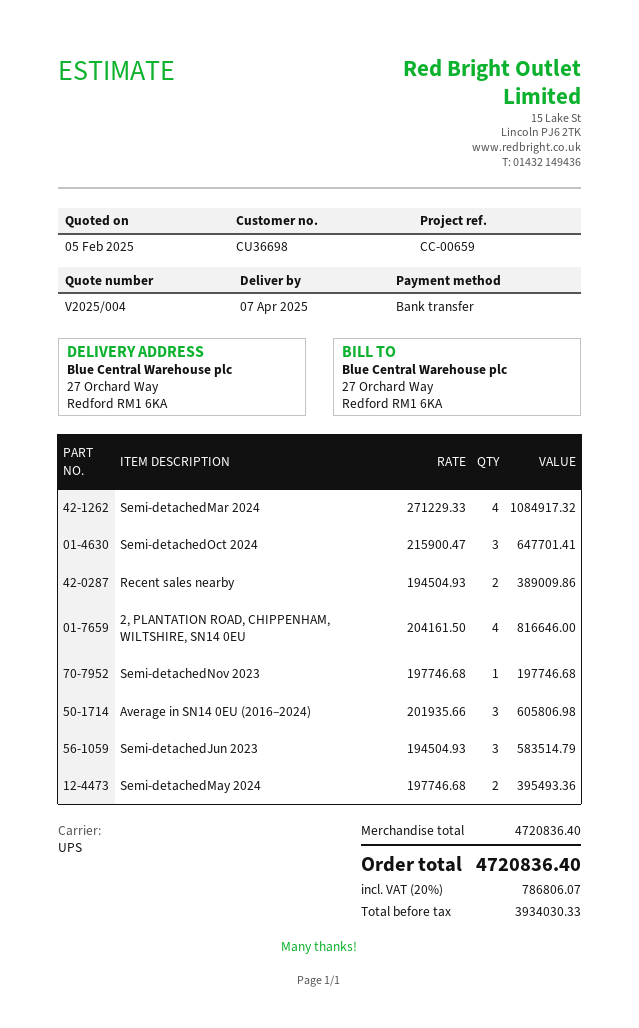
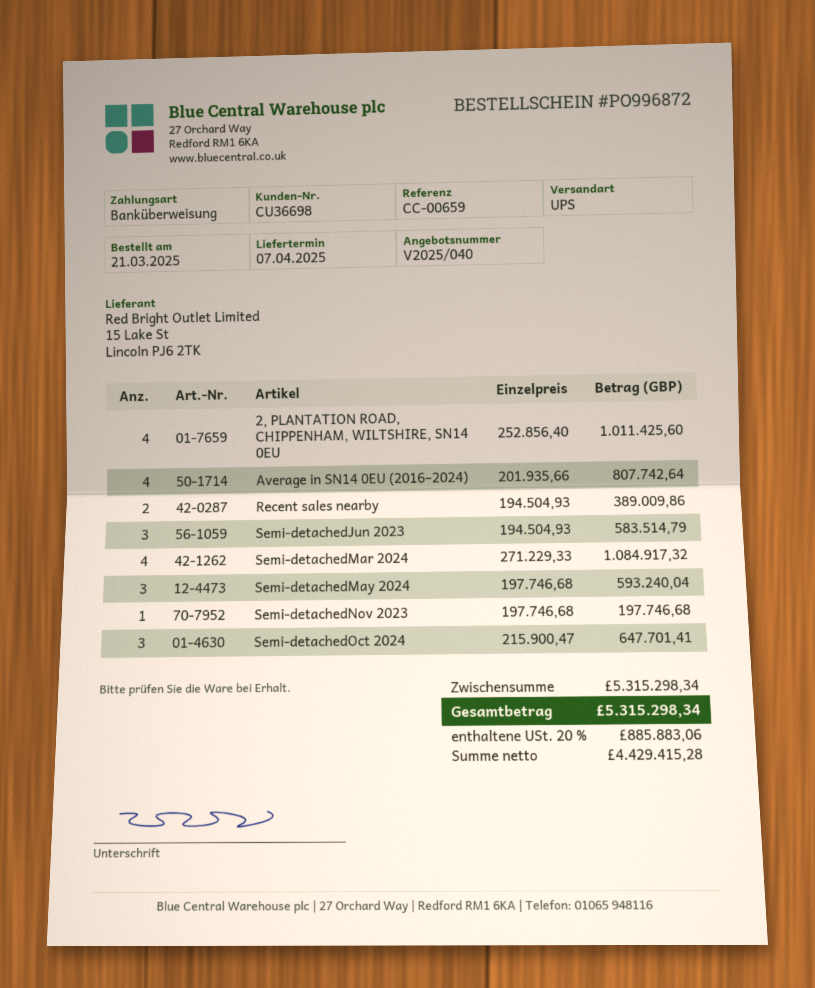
quote number: V2025/004 -> V2025/040
2, PLANTATION ROAD, CHIPPENHAM, WILTSHIRE, SN14 0EU: 4 x 204161.50 = 816646.00 -> 4 x 252856.40 = 1011425.60
Average in SN14 0EU (2016–2024): 3 x 201935.66 = 605806.98 -> 4 x 201935.66 = 807742.64
Semi-detachedMay 2024: 2 x 197746.68 = 395493.36 -> 3 x 197746.68 = 593240.04
subtotal: 4720836.40 -> 5315298.34
net: 3934030.33 -> 4429415.28
tax: 20% = 786806.07 -> 20% = 885883.06
total: 4720836.40 -> 5315298.34

